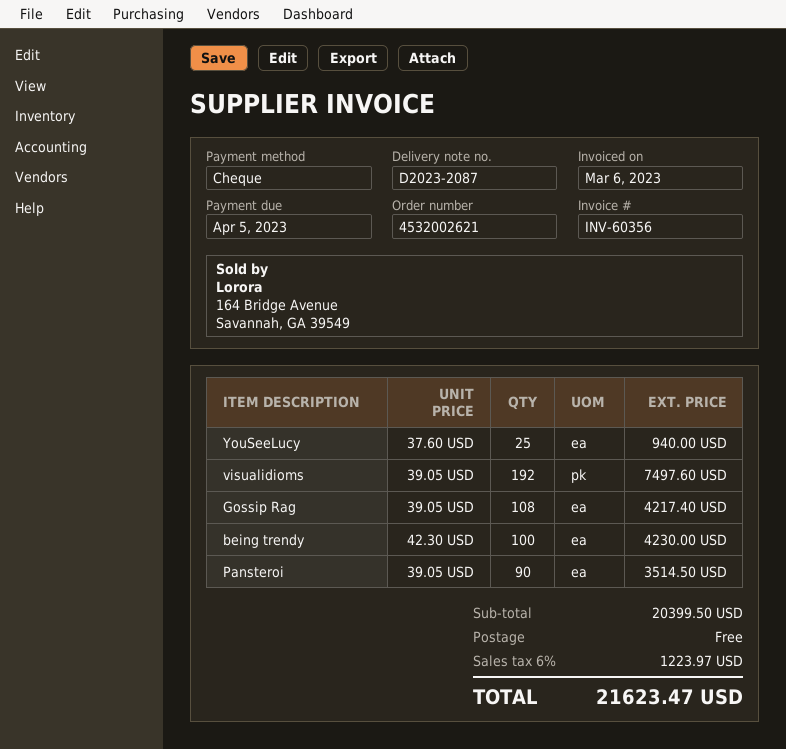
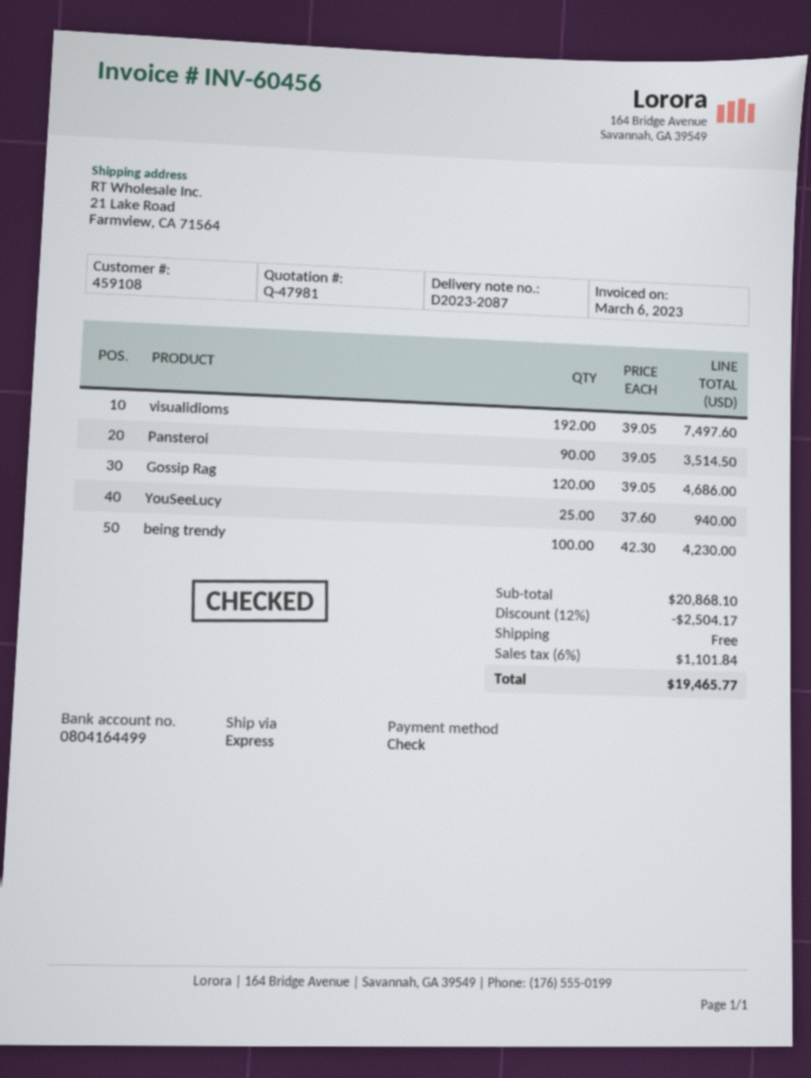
invoice number: INV-60356 -> INV-60456
Gossip Rag: 108 x 39.05 = 4217.40 -> 120 x 39.05 = 4686.00
subtotal: 20399.50 -> 20868.10
discount: none -> 12% = 2504.17
tax: 6% = 1223.97 -> 6% = 1101.84
total: 21623.47 -> 19465.77

